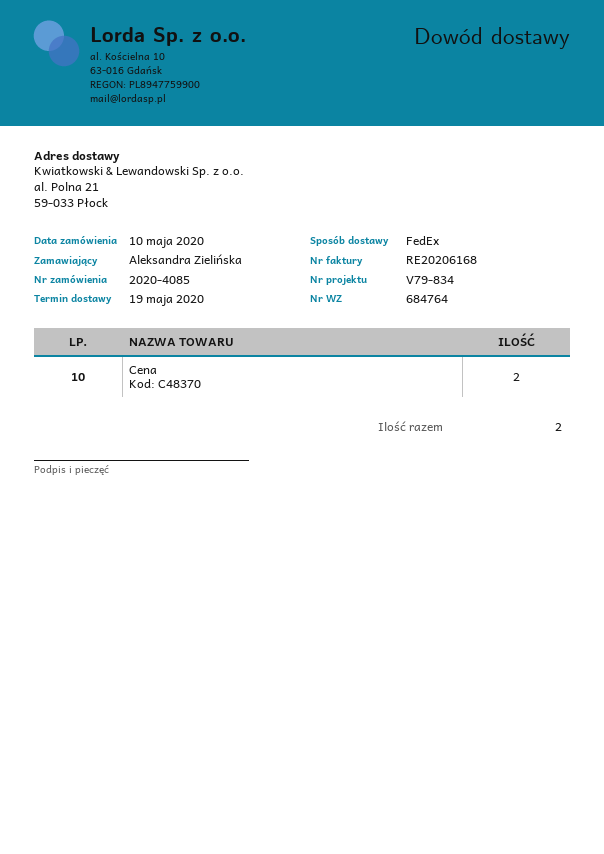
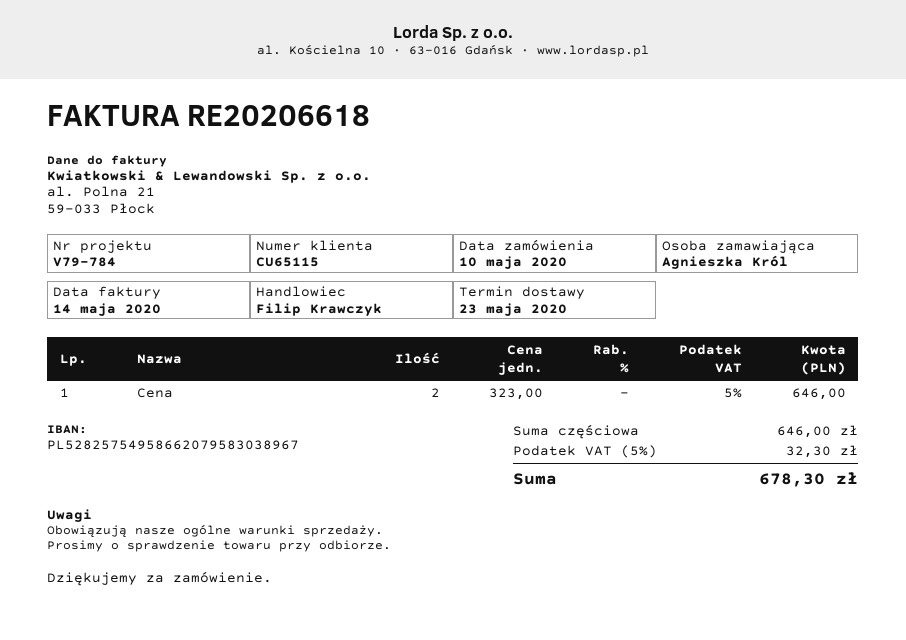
delivery date: 2020-05-19 -> 2020-05-23
invoice number: RE20206168 -> RE20206618
reference: V79-834 -> V79-784
ordered by: Aleksandra Zielińska -> Agnieszka Król

